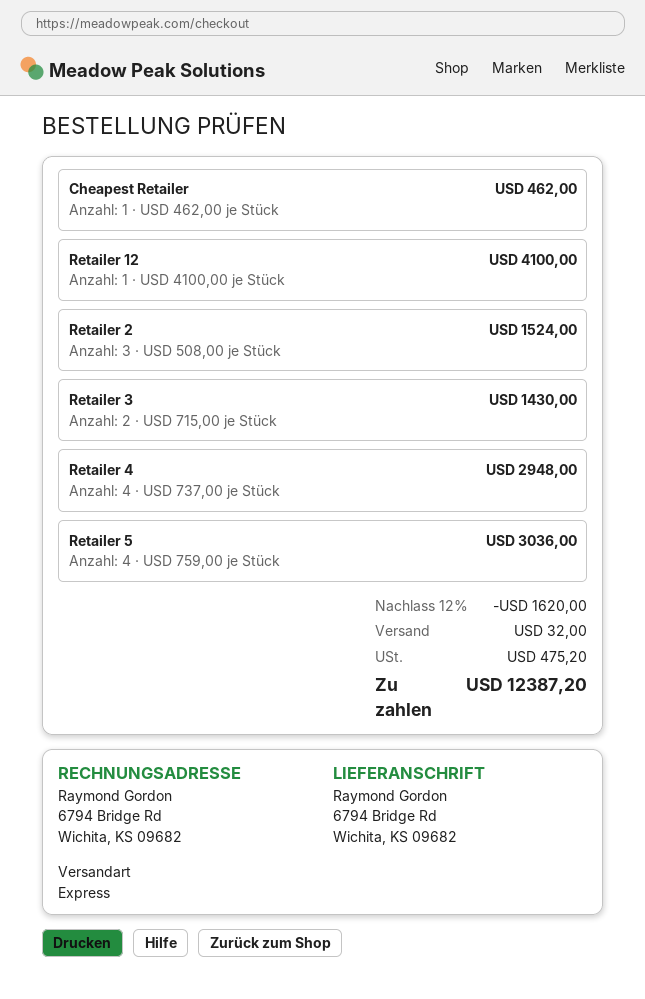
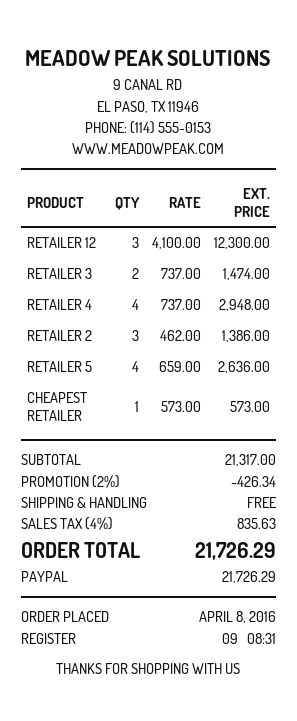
Cheapest Retailer: 1 x 462.00 = 462.00 -> 1 x 573.00 = 573.00
Retailer 12: 1 x 4100.00 = 4100.00 -> 3 x 4100.00 = 12300.00
Retailer 2: 3 x 508.00 = 1524.00 -> 3 x 462.00 = 1386.00
Retailer 3: 2 x 715.00 = 1430.00 -> 2 x 737.00 = 1474.00
Retailer 5: 4 x 759.00 = 3036.00 -> 4 x 659.00 = 2636.00
discount: 12% = 1620.00 -> 2% = 426.34
shipping: 32.00 -> 0.00
tax: 475.20 -> 835.63
total: 12387.20 -> 21726.29

